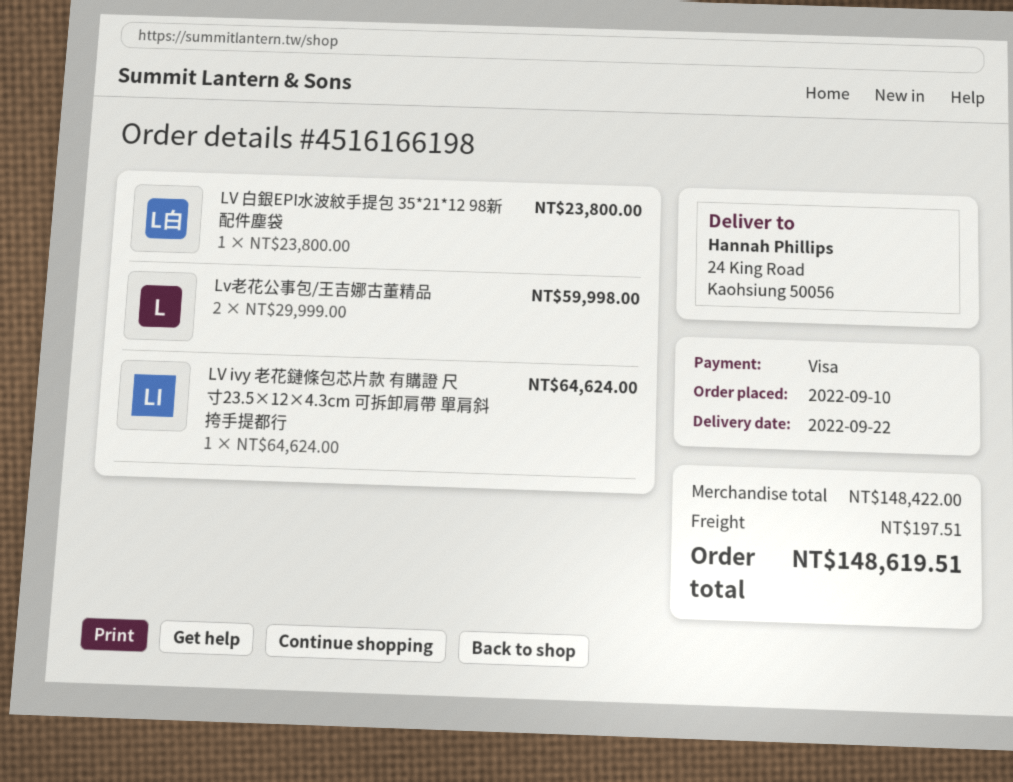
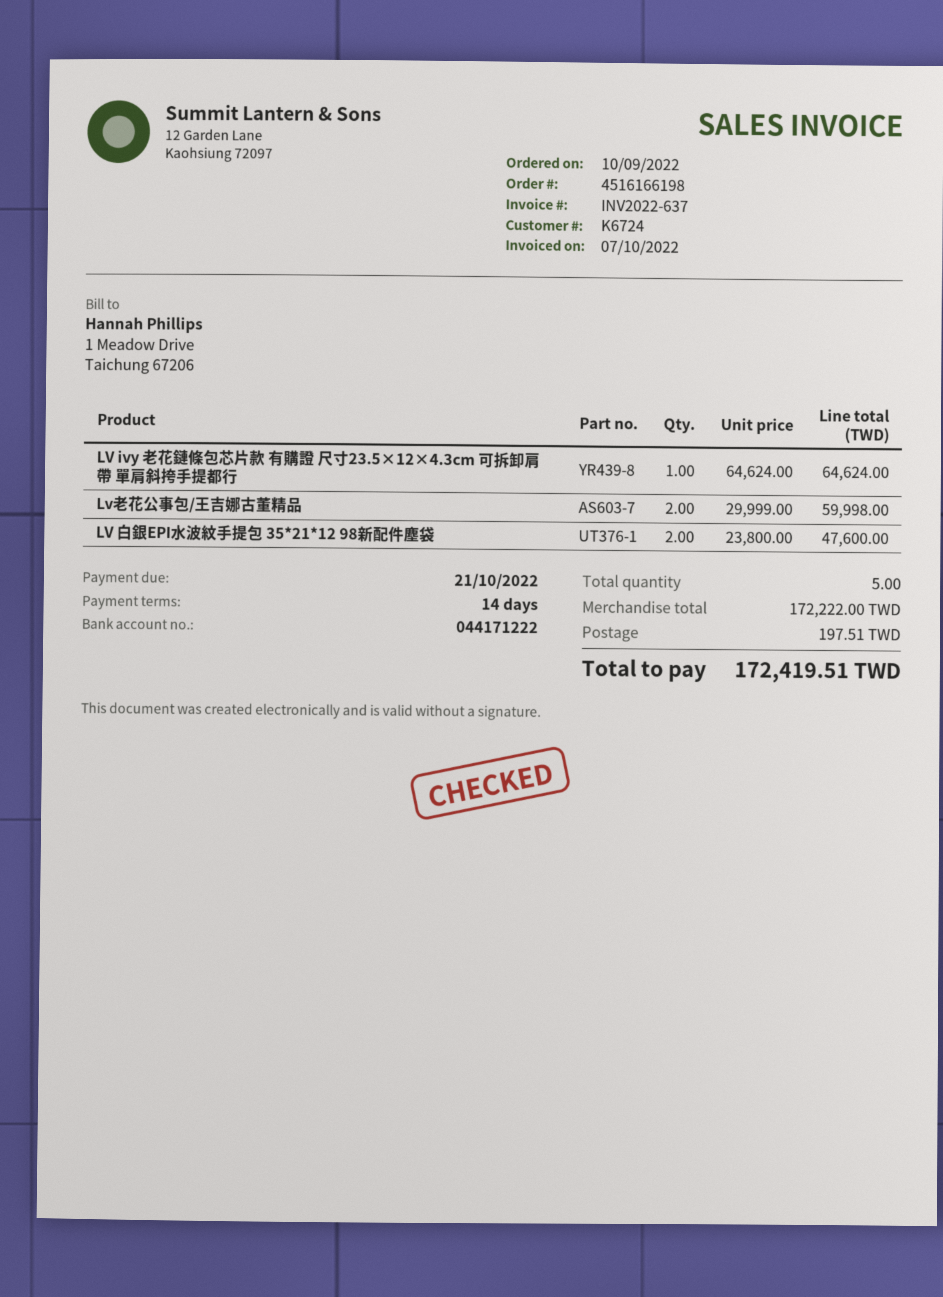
LV 白銀EPI水波紋手提包 35*21*12 98新配件塵袋: 1 x 23800.00 = 23800.00 -> 2 x 23800.00 = 47600.00
subtotal: 148422.00 -> 172222.00
total: 148619.51 -> 172419.51

